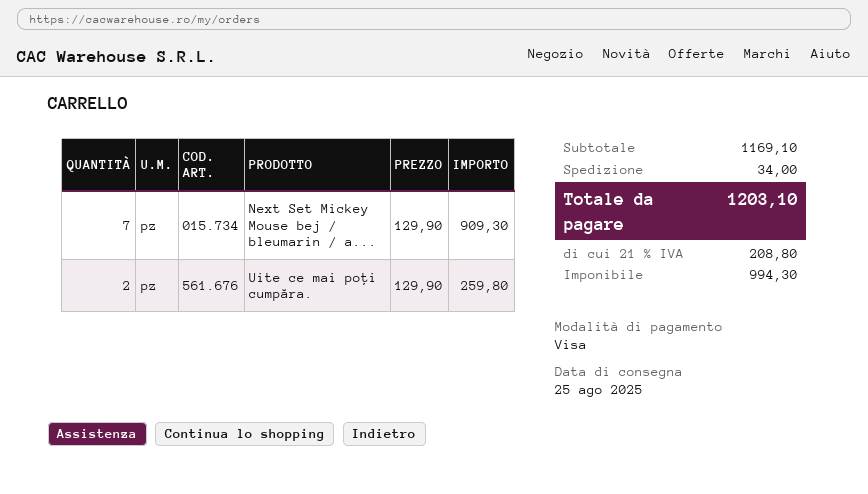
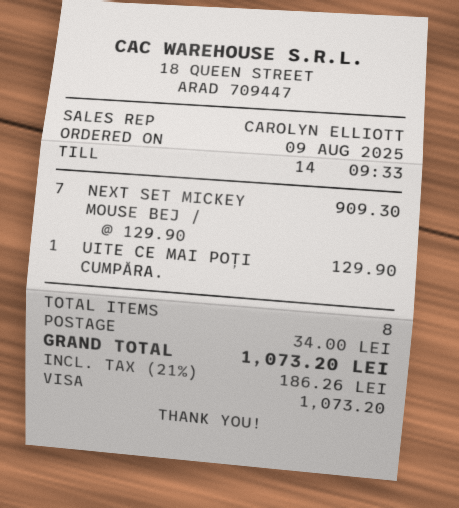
Uite ce mai poți cumpăra.: 2 x 129.90 = 259.80 -> 1 x 129.90 = 129.90
tax: 21% = 208.80 -> 21% = 186.26
total: 1203.10 -> 1073.20

